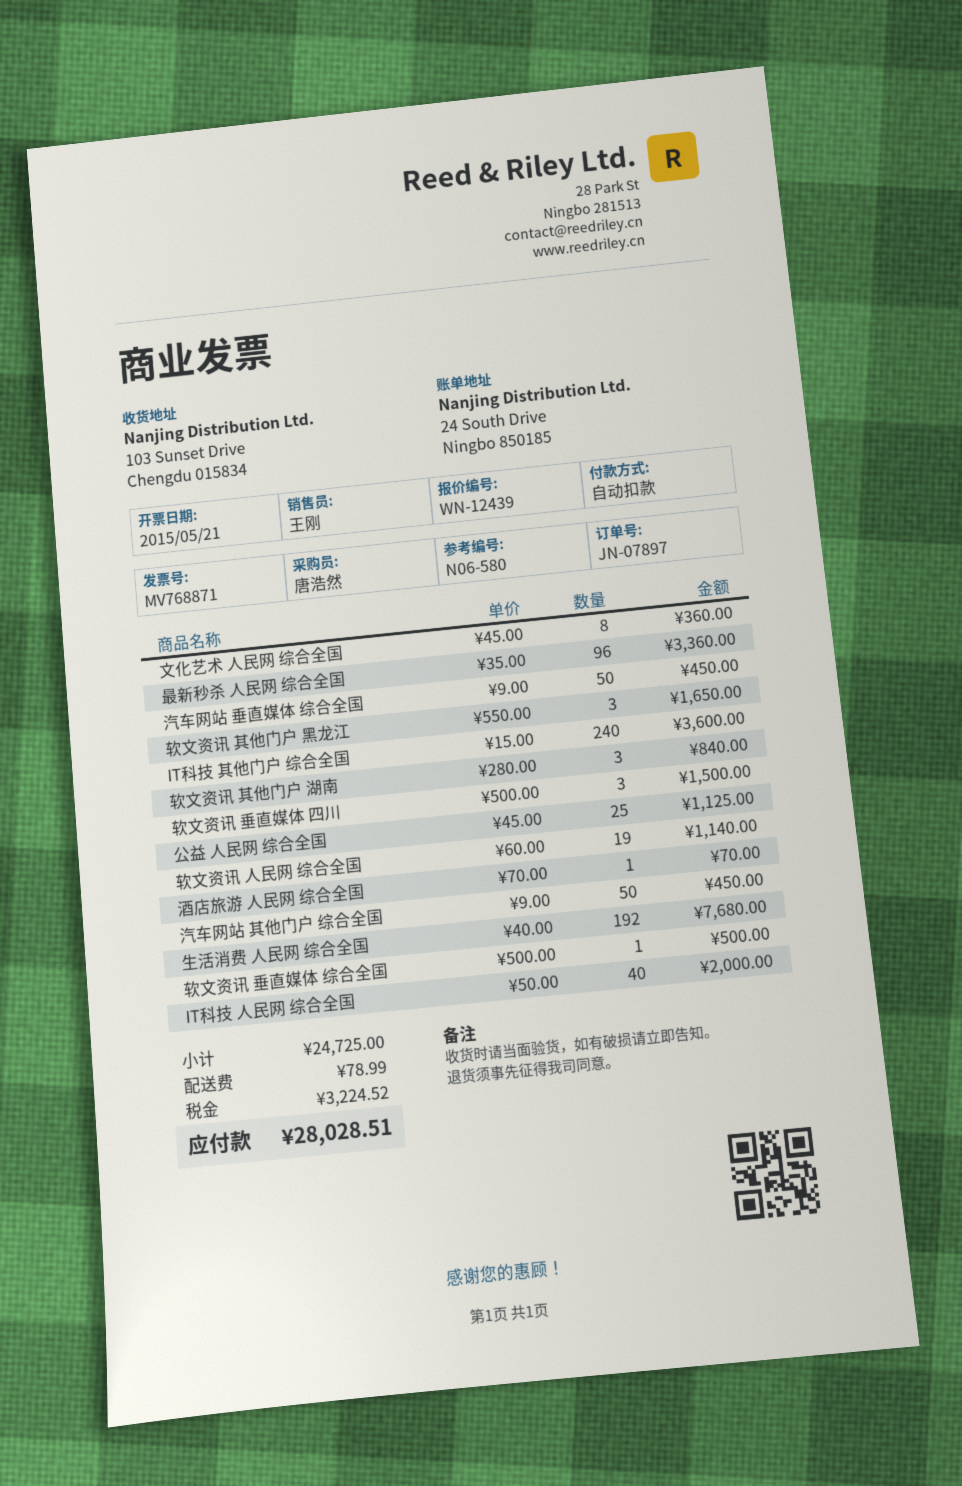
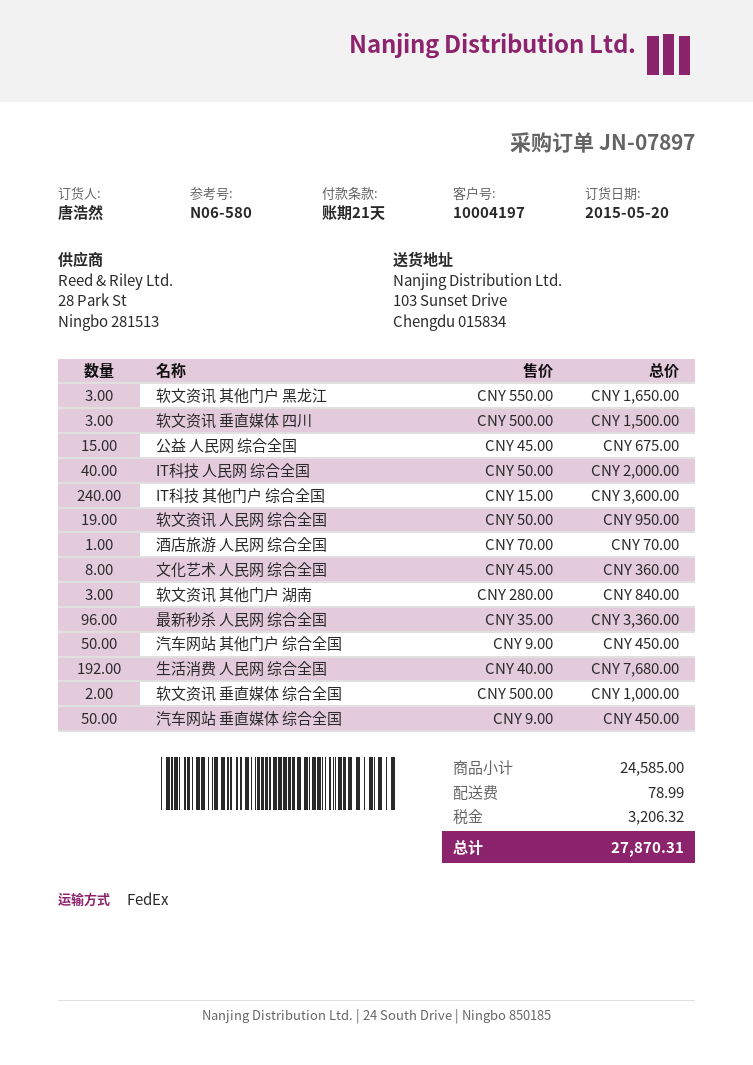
公益 人民网 综合全国: 25 x 45.00 = 1125.00 -> 15 x 45.00 = 675.00
软文资讯 人民网 综合全国: 19 x 60.00 = 1140.00 -> 19 x 50.00 = 950.00
软文资讯 垂直媒体 综合全国: 1 x 500.00 = 500.00 -> 2 x 500.00 = 1000.00
subtotal: 24725.00 -> 24585.00
tax: 3224.52 -> 3206.32
total: 28028.51 -> 27870.31

